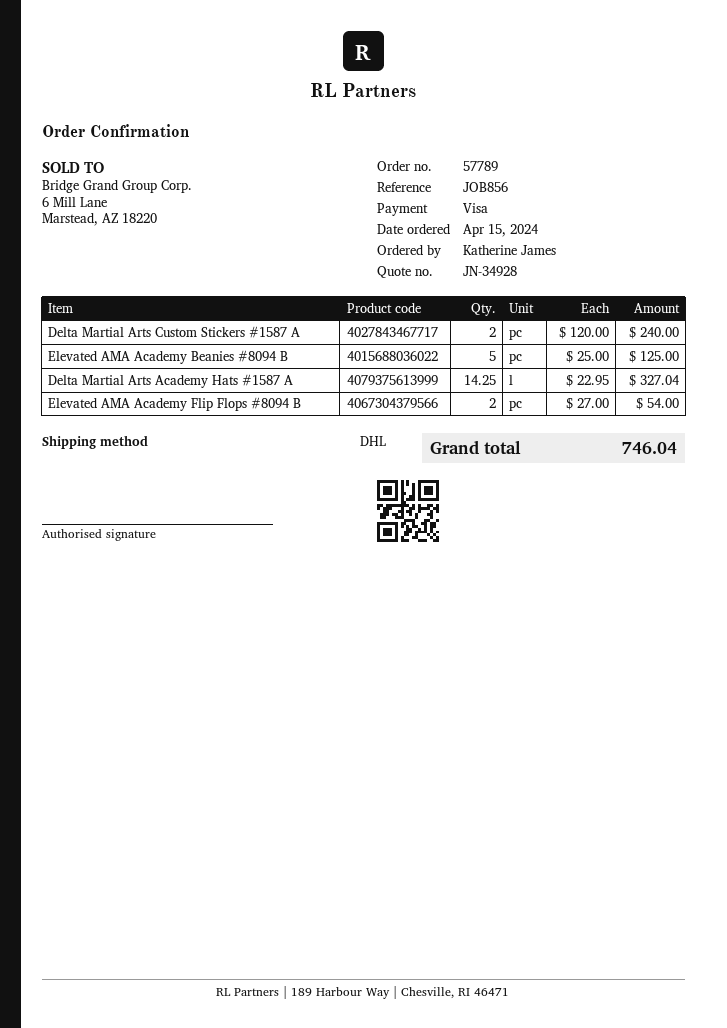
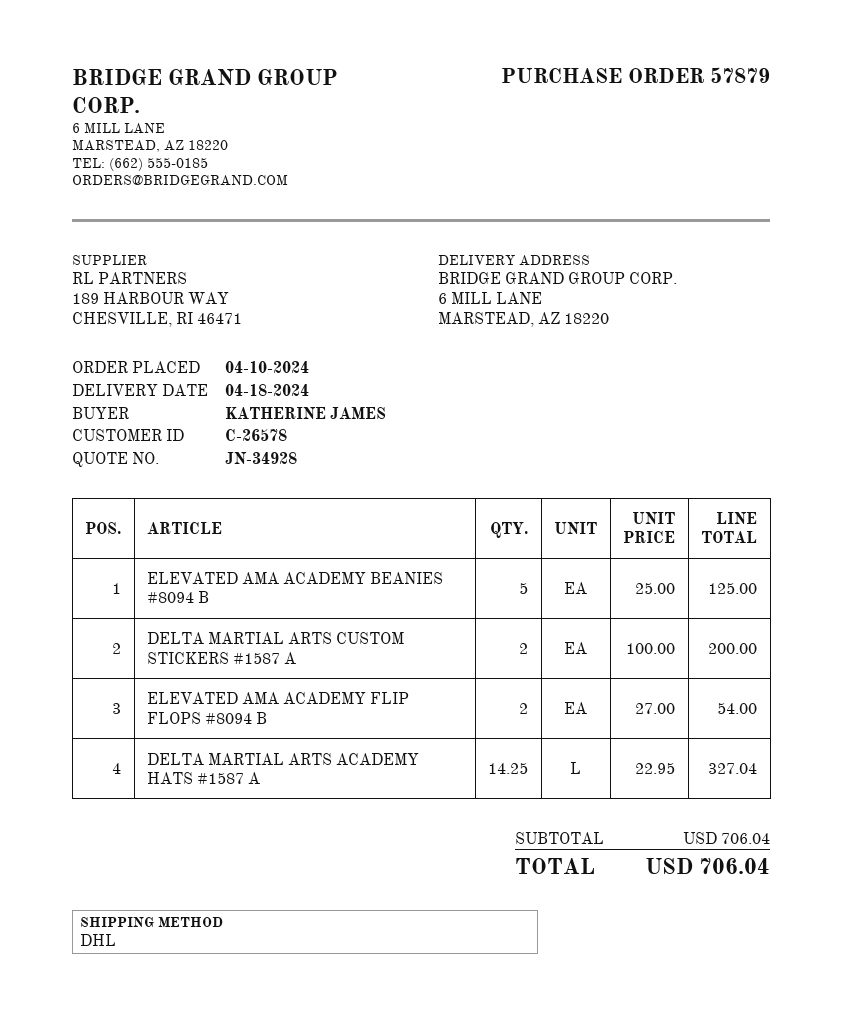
order number: 57789 -> 57879
order date: 2024-04-15 -> 2024-04-10
Delta Martial Arts Custom Stickers #1587 A: 2 x 120.00 = 240.00 -> 2 x 100.00 = 200.00
total: 746.04 -> 706.04

